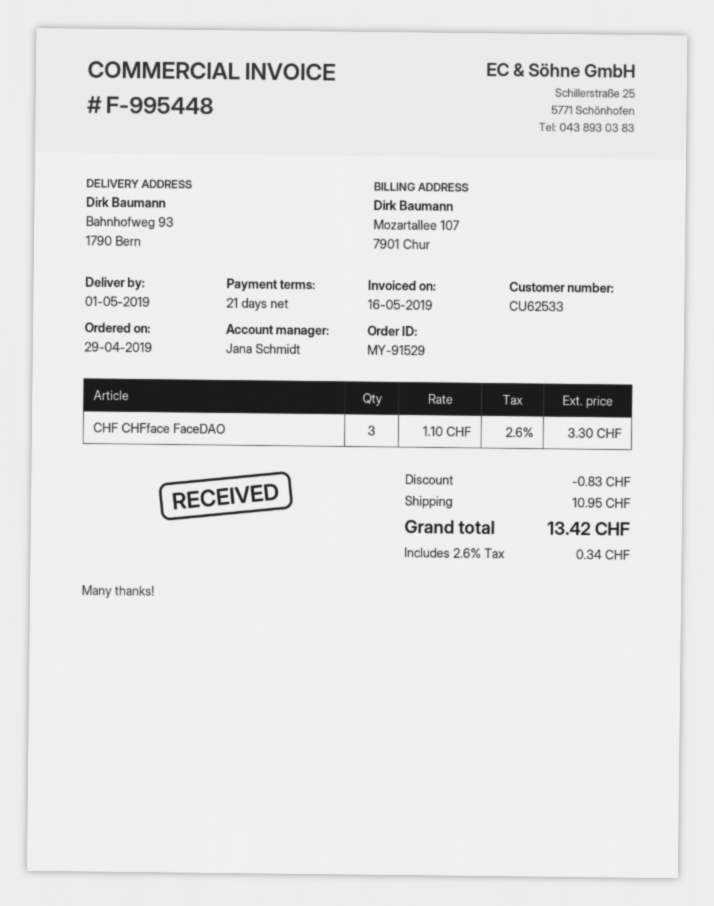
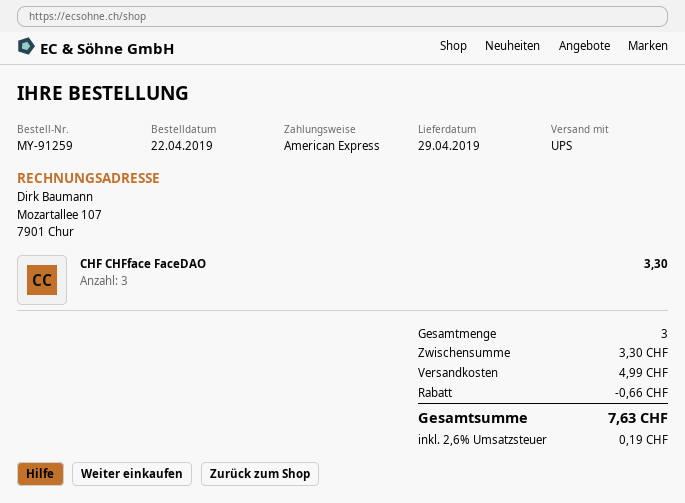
order number: MY-91529 -> MY-91259
order date: 2019-04-29 -> 2019-04-22
delivery date: 2019-05-01 -> 2019-04-29
discount: 0.83 -> 0.66
shipping: 10.95 -> 4.99
tax: 2.6% = 0.34 -> 2.6% = 0.19
total: 13.42 -> 7.63

